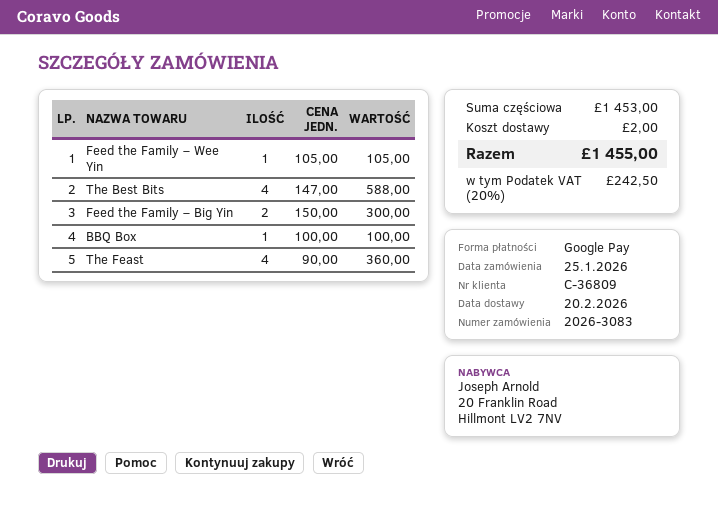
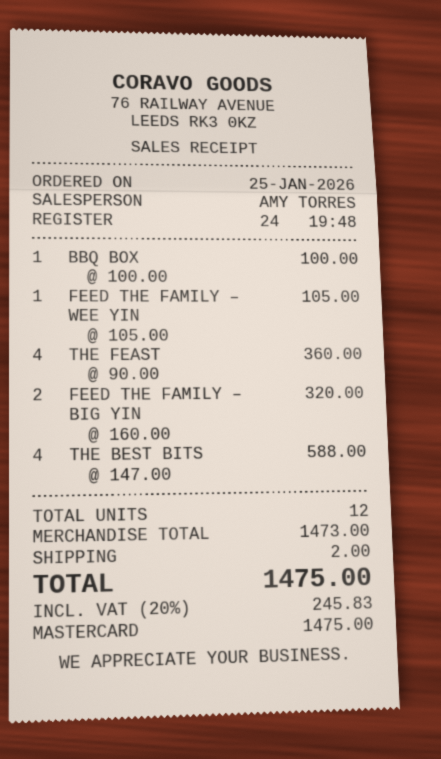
payment method: Google Pay -> Mastercard
Feed the Family – Big Yin: 2 x 150.00 = 300.00 -> 2 x 160.00 = 320.00
subtotal: 1453.00 -> 1473.00
tax: 20% = 242.50 -> 20% = 245.83
total: 1455.00 -> 1475.00

